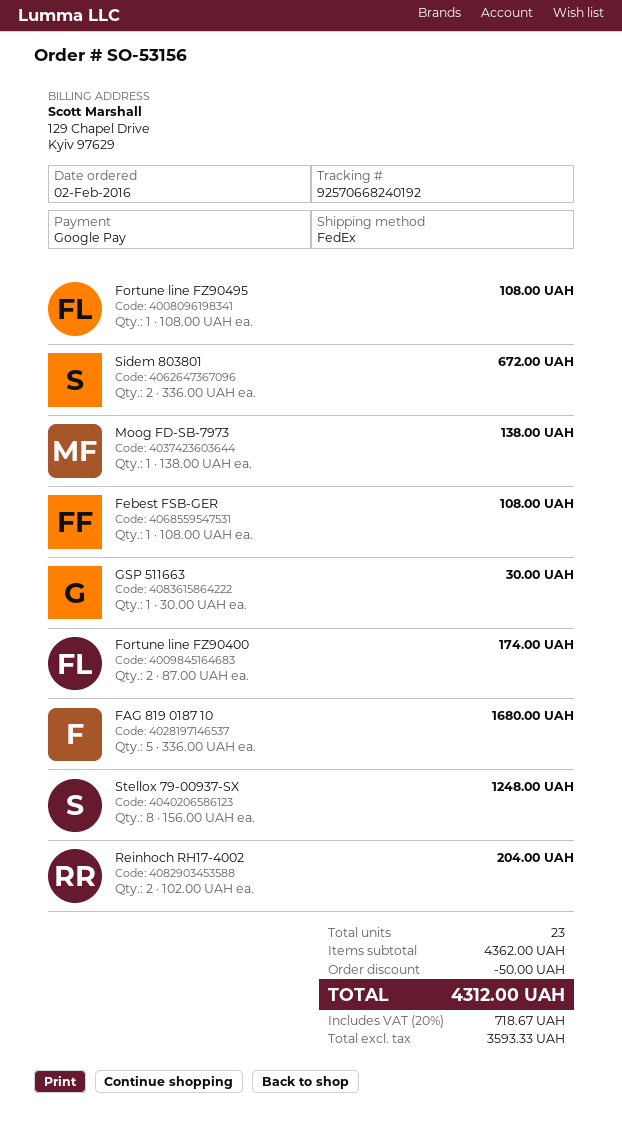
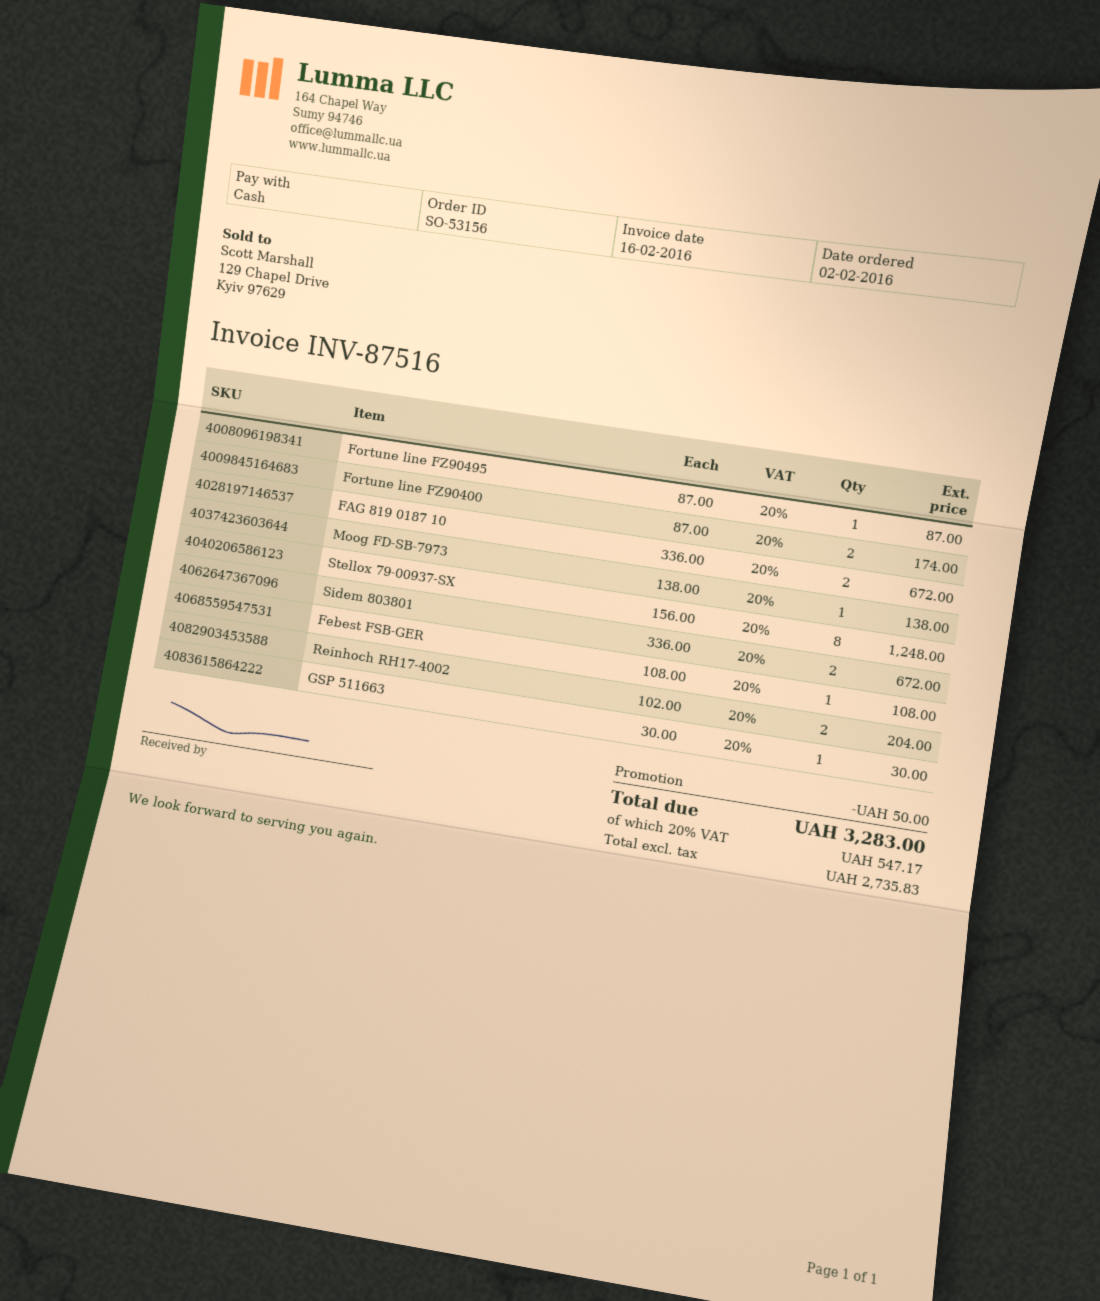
payment method: Google Pay -> cash
Fortune line FZ90495: 1 x 108.00 = 108.00 -> 1 x 87.00 = 87.00
FAG 819 0187 10: 5 x 336.00 = 1680.00 -> 2 x 336.00 = 672.00
net: 3593.33 -> 2735.83
tax: 20% = 718.67 -> 20% = 547.17
total: 4312.00 -> 3283.00

